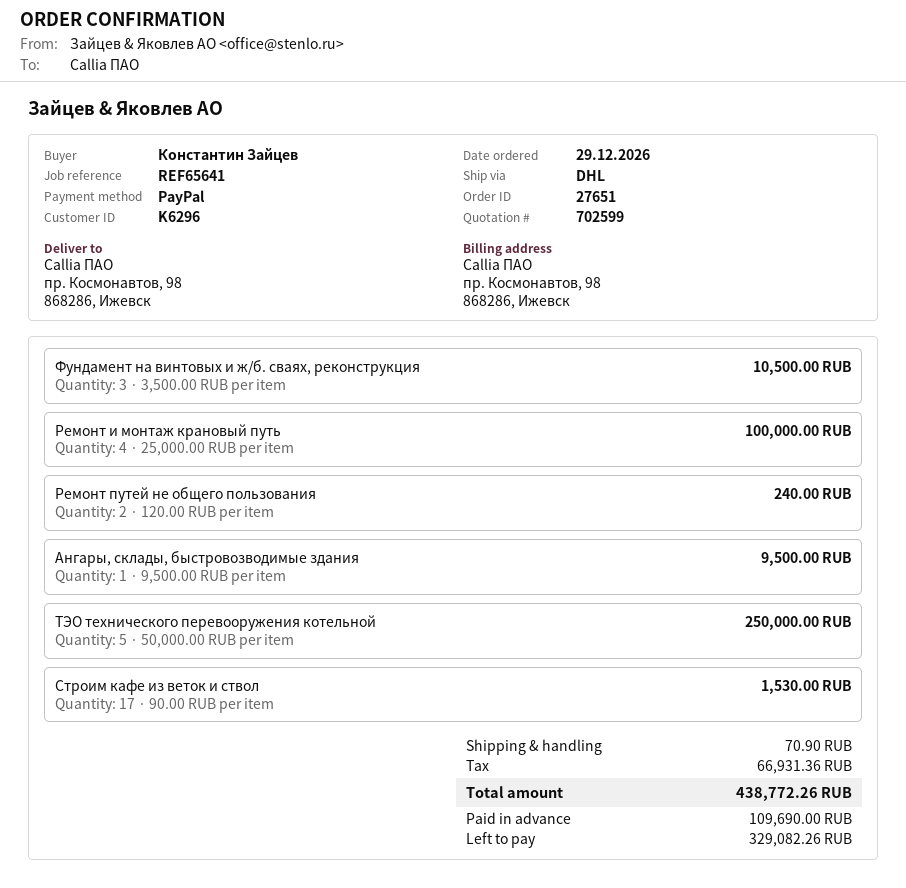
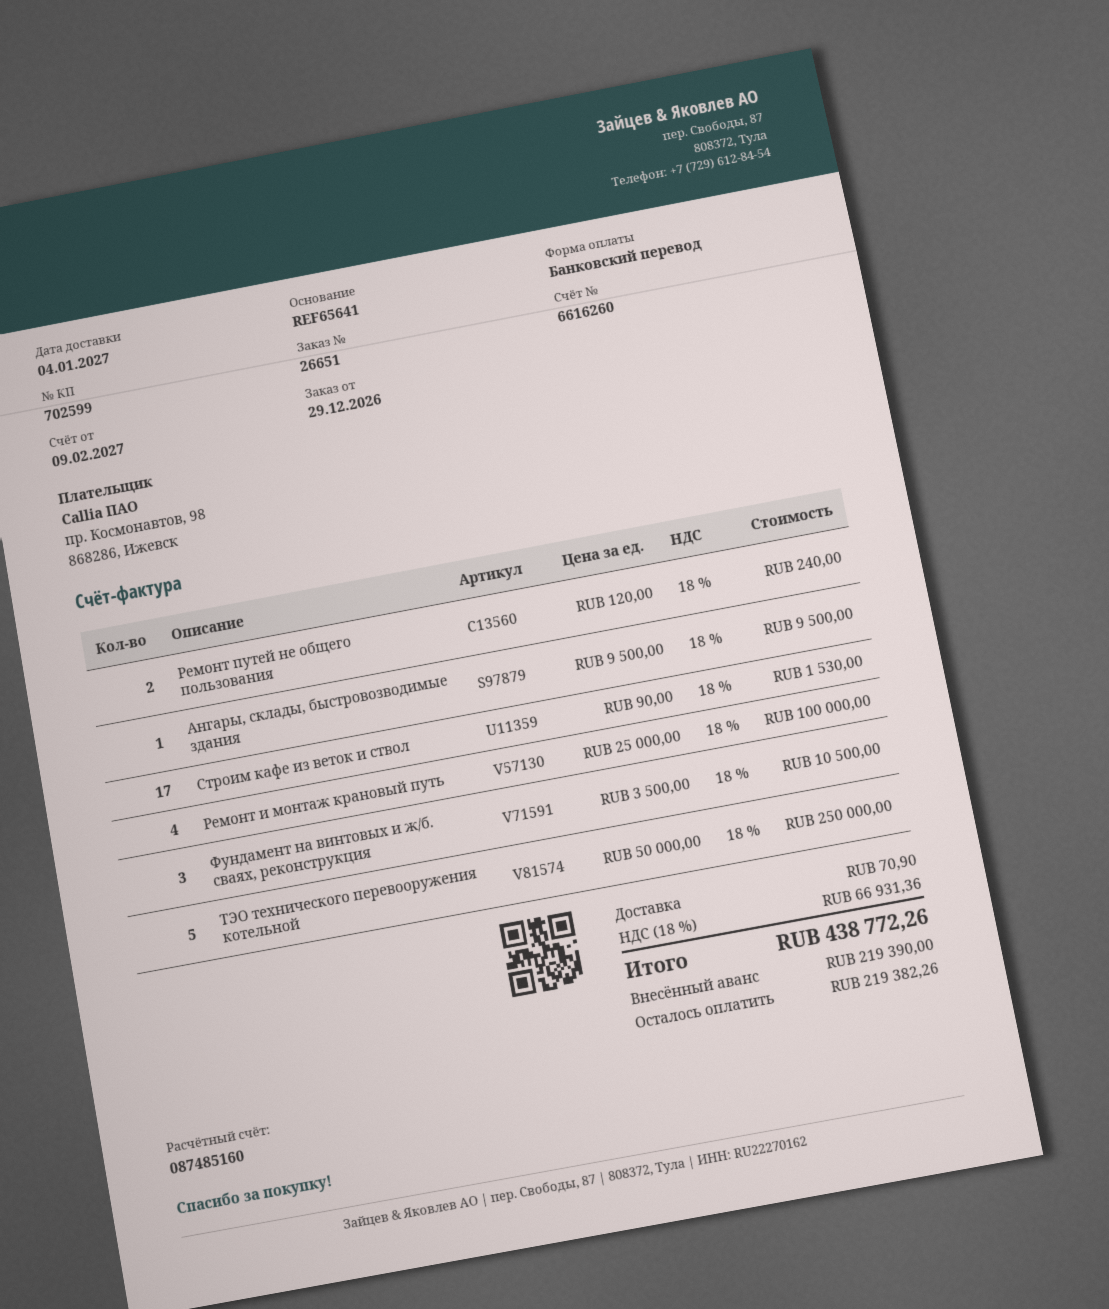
order number: 27651 -> 26651
payment method: PayPal -> bank transfer
deposit: 109690.00 -> 219390.00
balance: 329082.26 -> 219382.26

